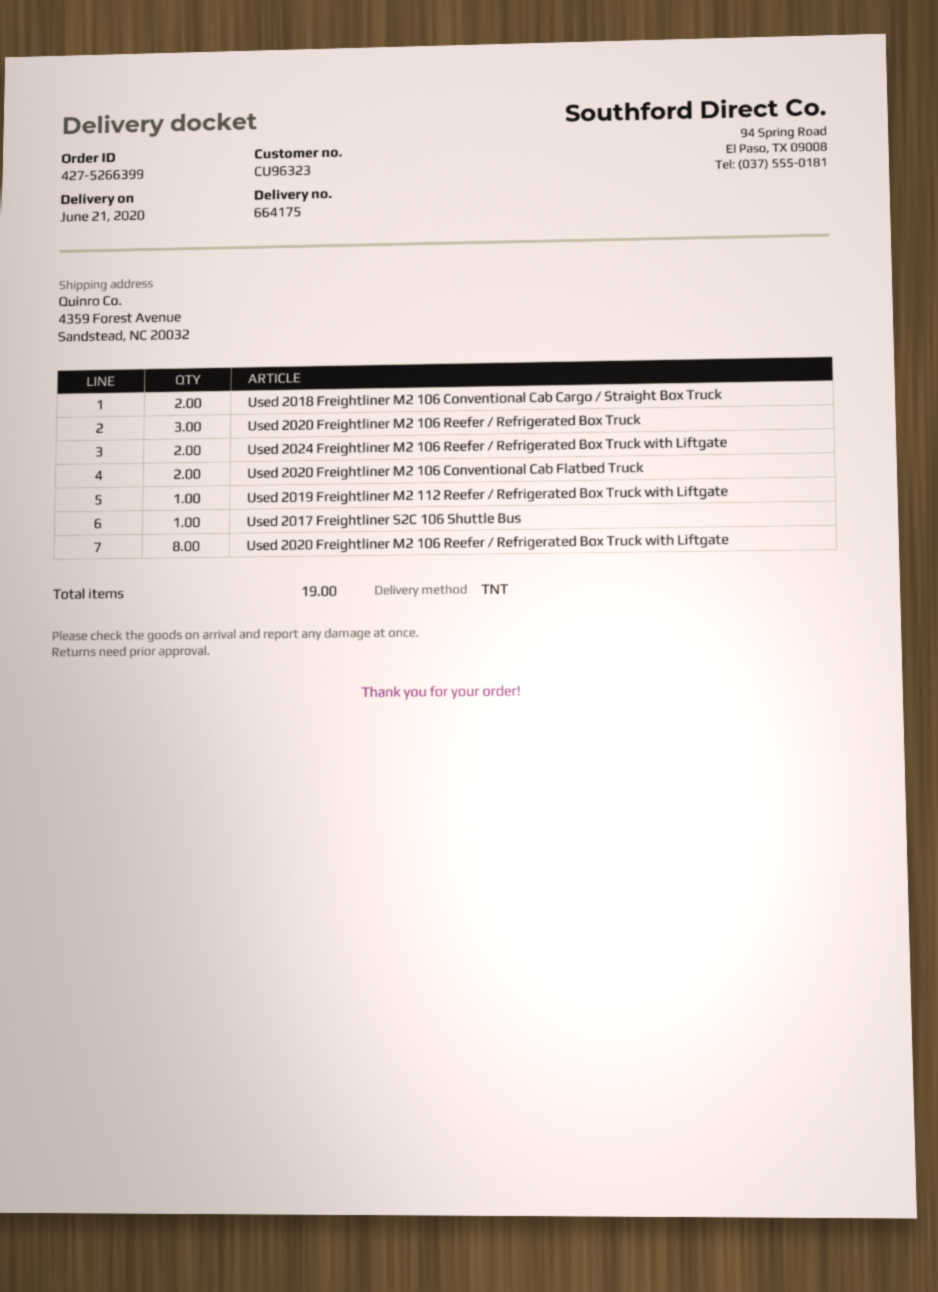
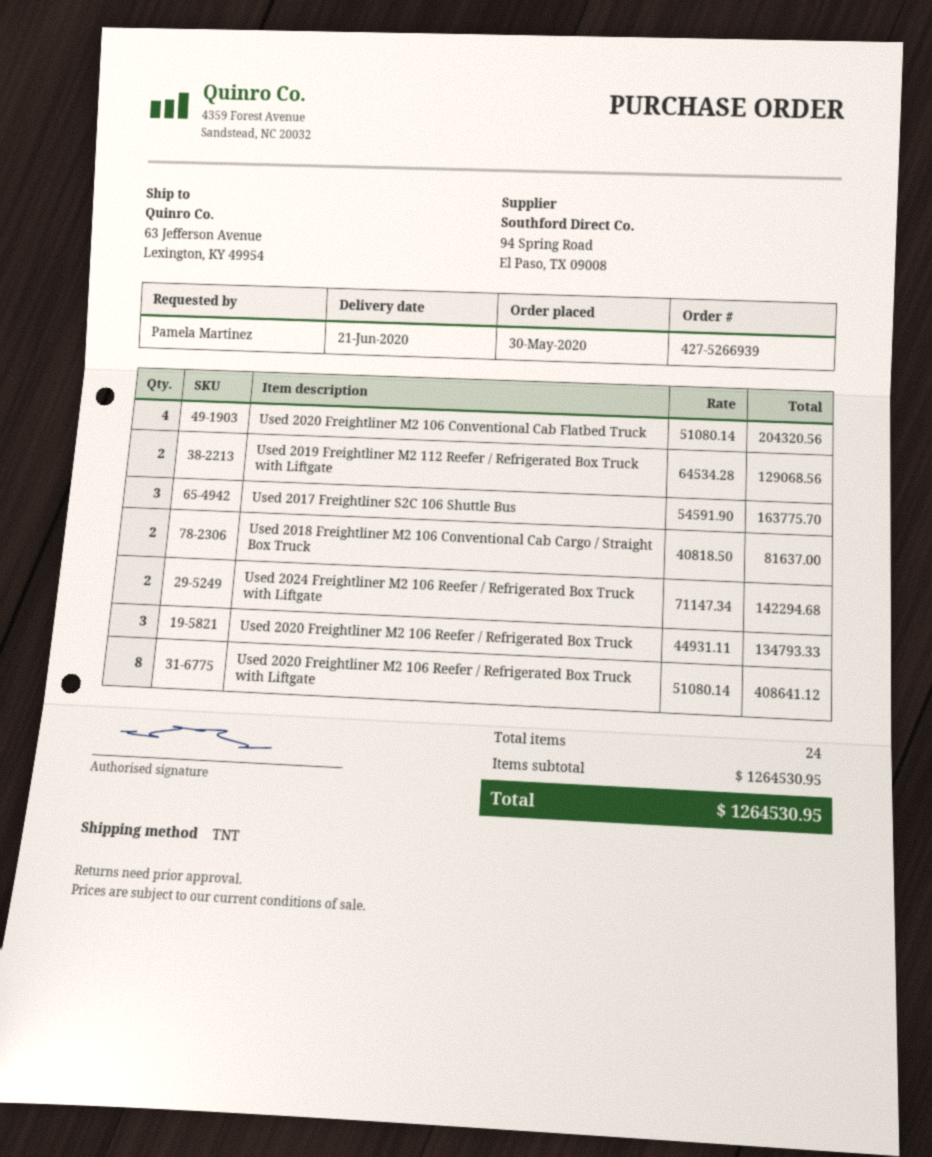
order number: 427-5266399 -> 427-5266939
ship to: 4359 Forest Avenue, Sandstead, NC 20032 -> 63 Jefferson Avenue, Lexington, KY 49954
Used 2020 Freightliner M2 106 Conventional Cab Flatbed Truck: 2 -> 4
Used 2019 Freightliner M2 112 Reefer / Refrigerated Box Truck with Liftgate: 1 -> 2
Used 2017 Freightliner S2C 106 Shuttle Bus: 1 -> 3
total quantity: 19 -> 24

